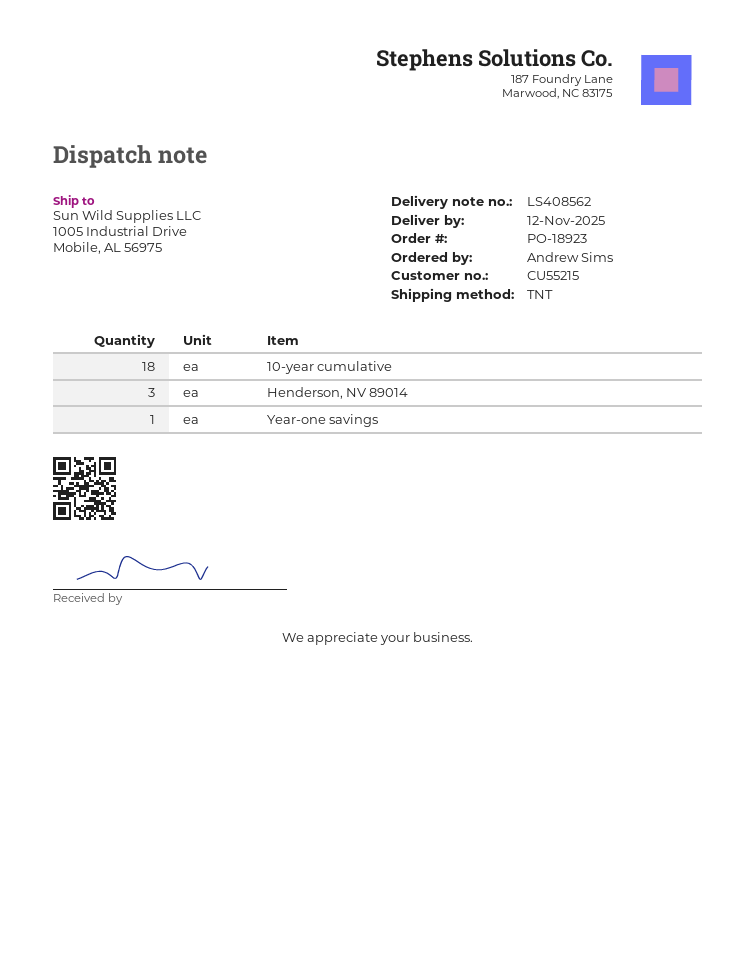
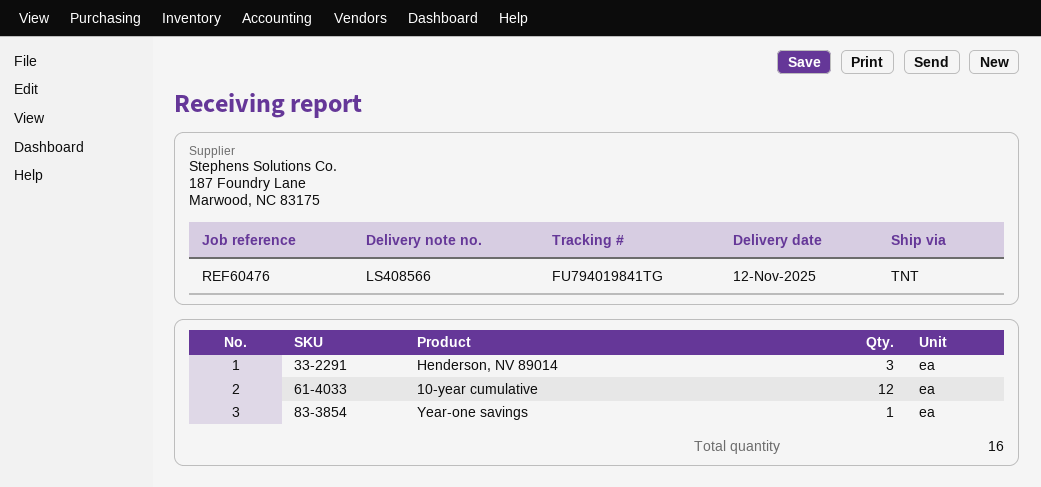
delivery note number: LS408562 -> LS408566
10-year cumulative: 18 -> 12

